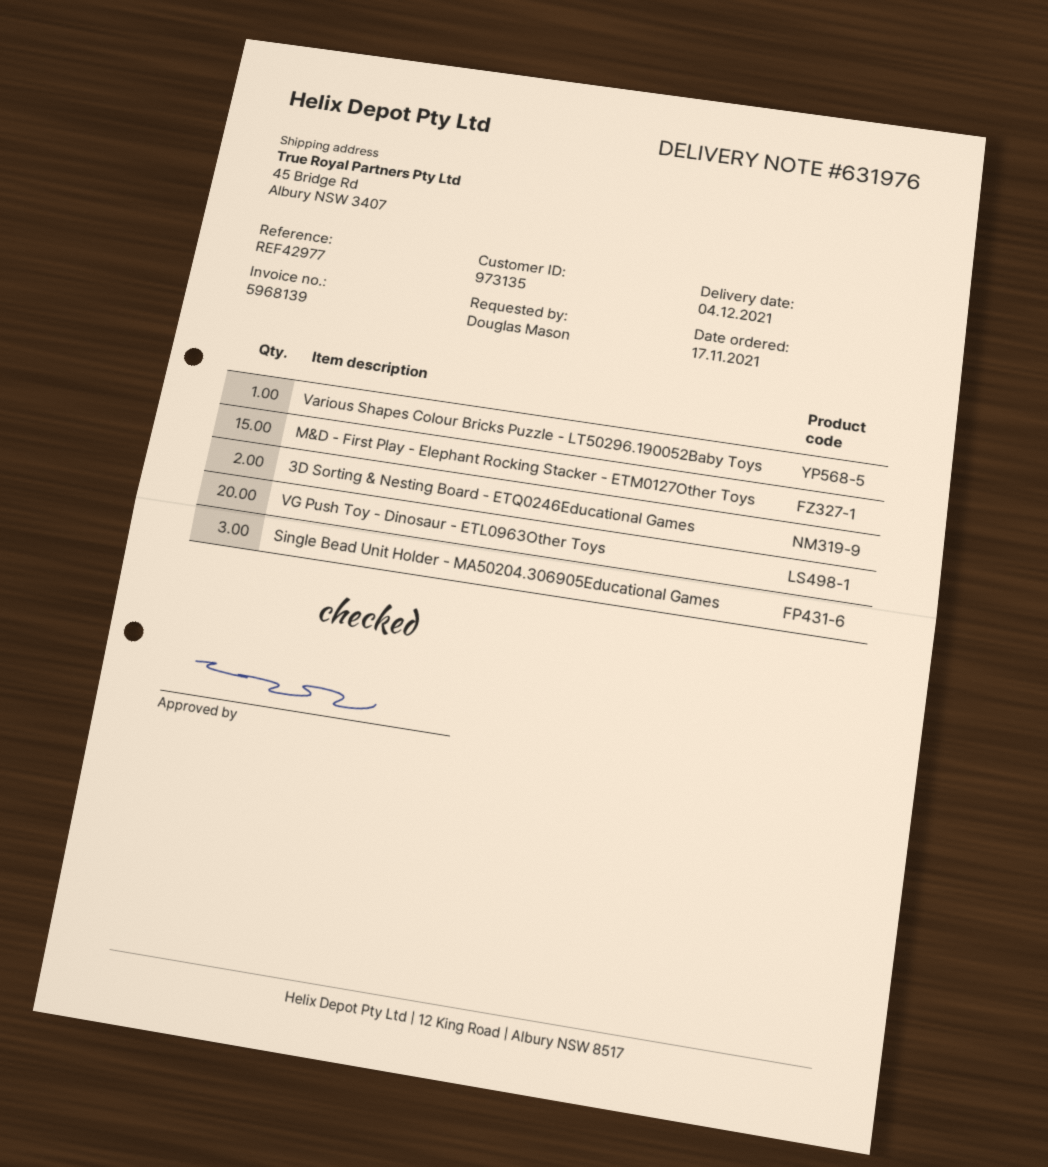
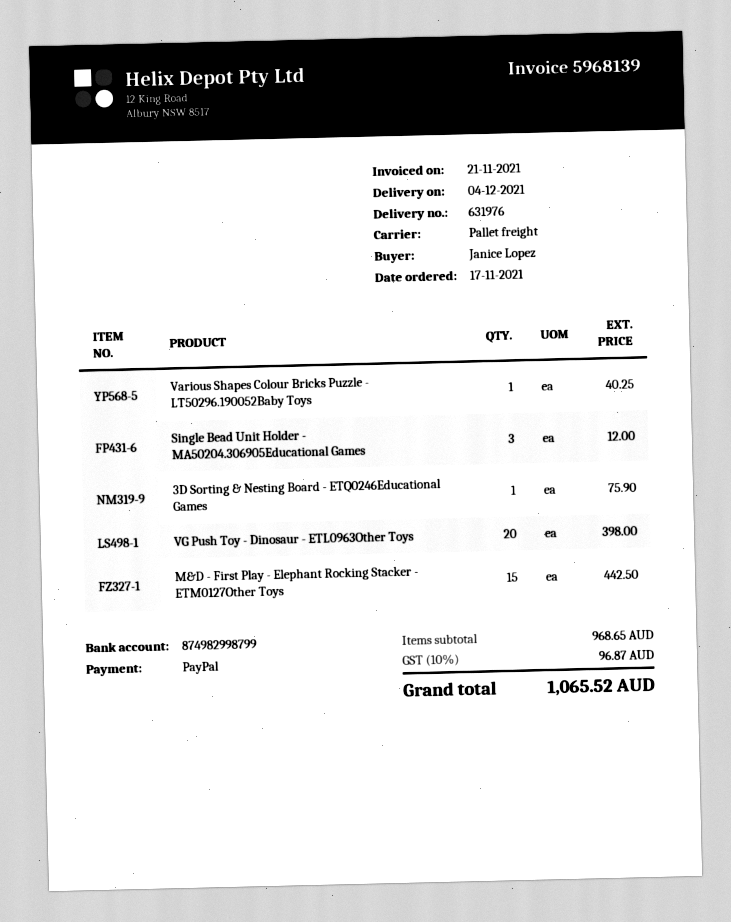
ordered by: Douglas Mason -> Janice Lopez
3D Sorting & Nesting Board - ETQ0246Educational Games: 2 -> 1

